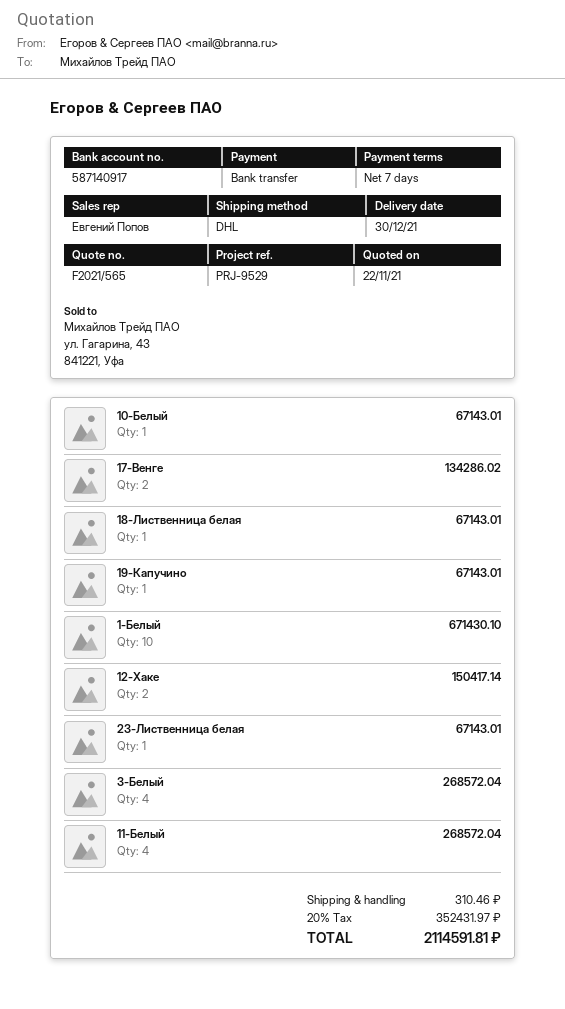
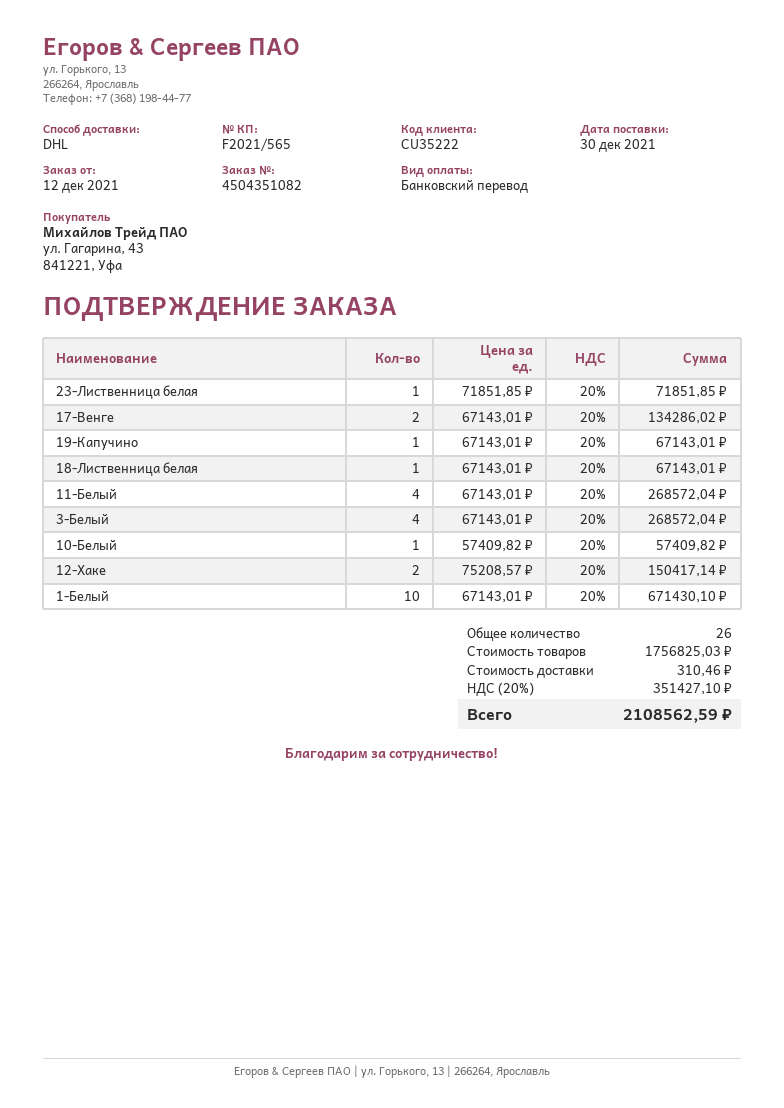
10-Белый: 1 for 67143.01 -> 1 for 57409.82
23-Лиственница белая: 1 for 67143.01 -> 1 for 71851.85
tax: 20% = 352431.97 -> 20% = 351427.10
total: 2114591.81 -> 2108562.59

